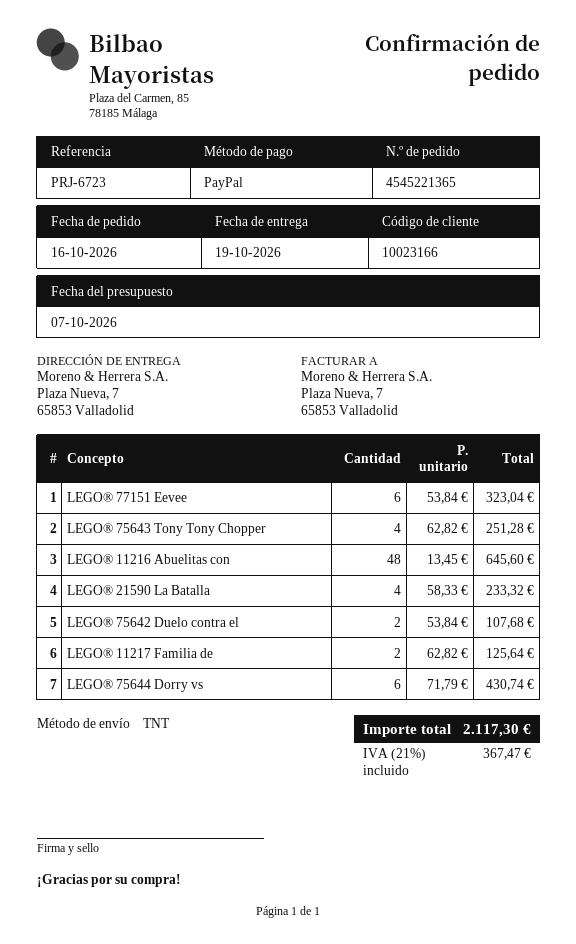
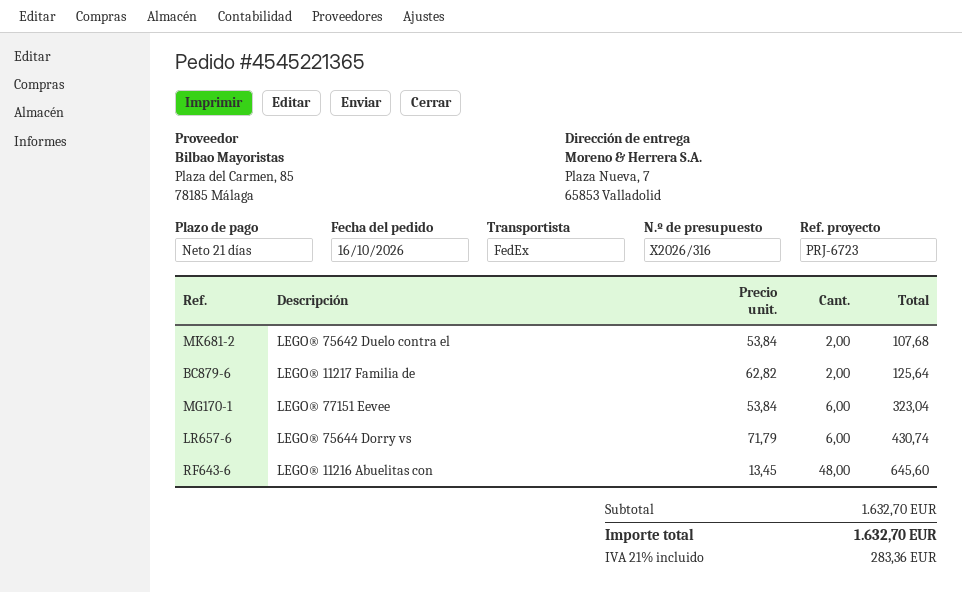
shipping method: TNT -> FedEx
LEGO® 75643 Tony Tony Chopper: 4 x 62.82 = 251.28 -> none
LEGO® 21590 La Batalla: 4 x 58.33 = 233.32 -> none
tax: 21% = 367.47 -> 21% = 283.36
total: 2117.30 -> 1632.70

